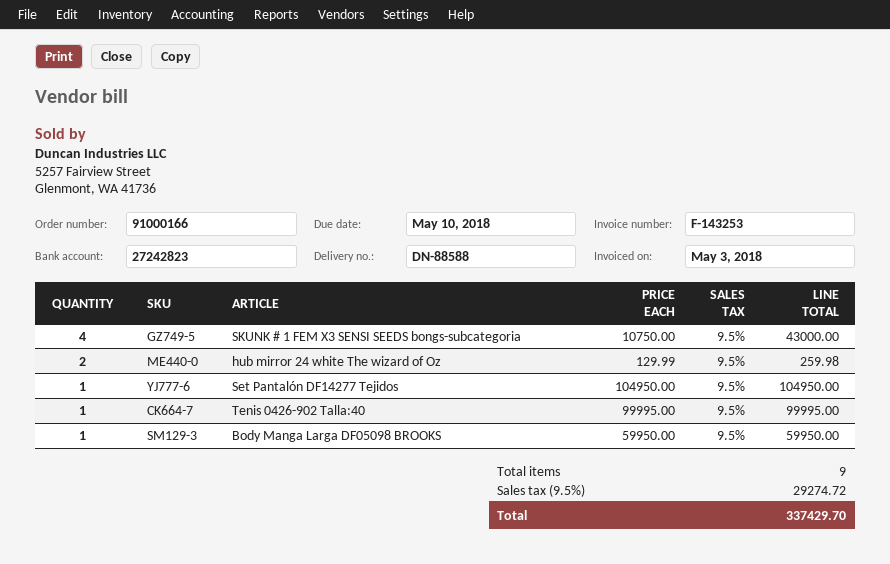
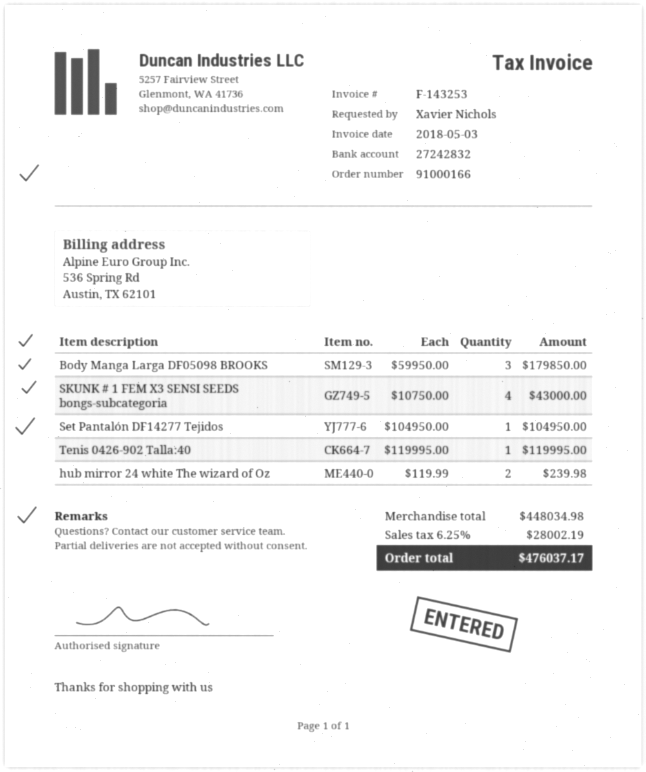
bank account: 27242823 -> 27242832
hub mirror 24 white The wizard of Oz: 2 x 129.99 = 259.98 -> 2 x 119.99 = 239.98
Tenis 0426-902 Talla:40: 1 x 99995.00 = 99995.00 -> 1 x 119995.00 = 119995.00
Body Manga Larga DF05098 BROOKS: 1 x 59950.00 = 59950.00 -> 3 x 59950.00 = 179850.00
tax: 9.5% = 29274.72 -> 6.25% = 28002.19
total: 337429.70 -> 476037.17

